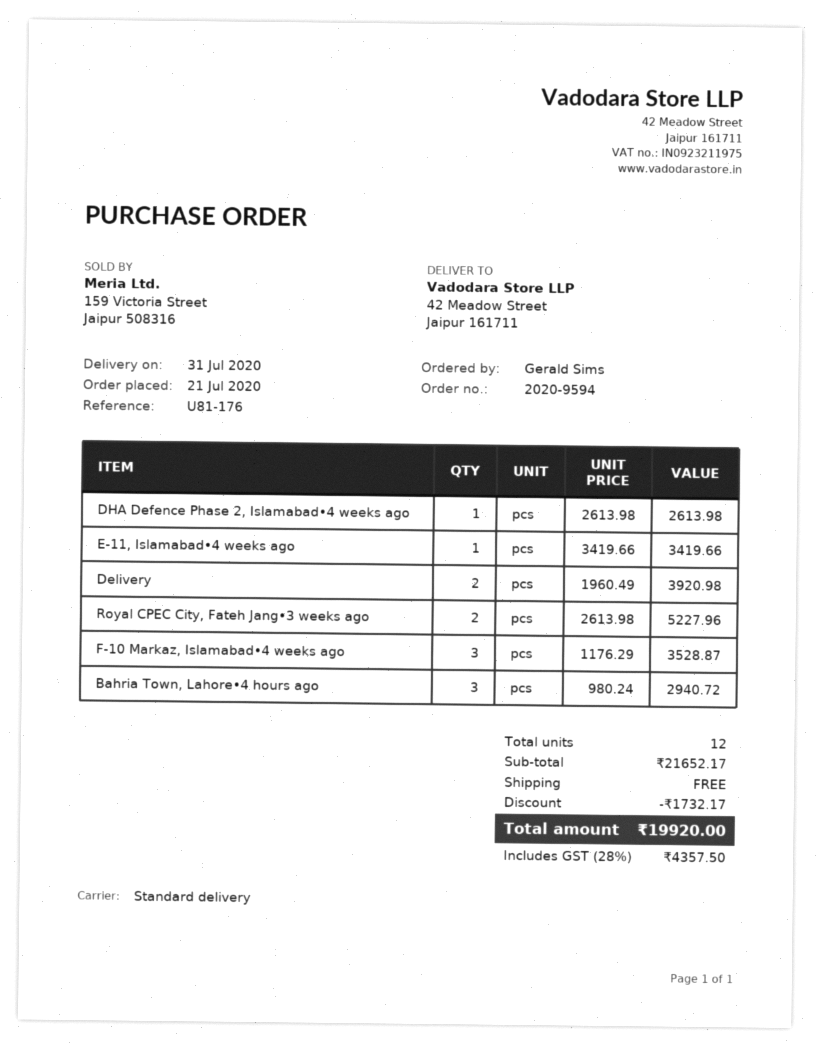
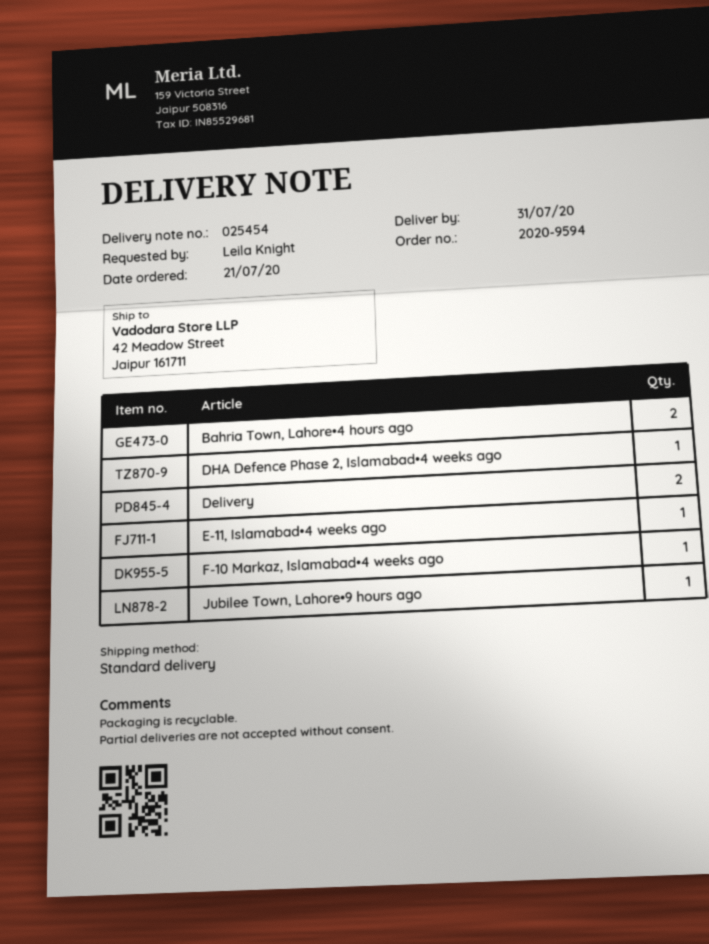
ordered by: Gerald Sims -> Leila Knight
Royal CPEC City, Fateh Jang•3 weeks ago: 2 -> none
F-10 Markaz, Islamabad•4 weeks ago: 3 -> 1
Bahria Town, Lahore•4 hours ago: 3 -> 2
Jubilee Town, Lahore•9 hours ago: none -> 1

